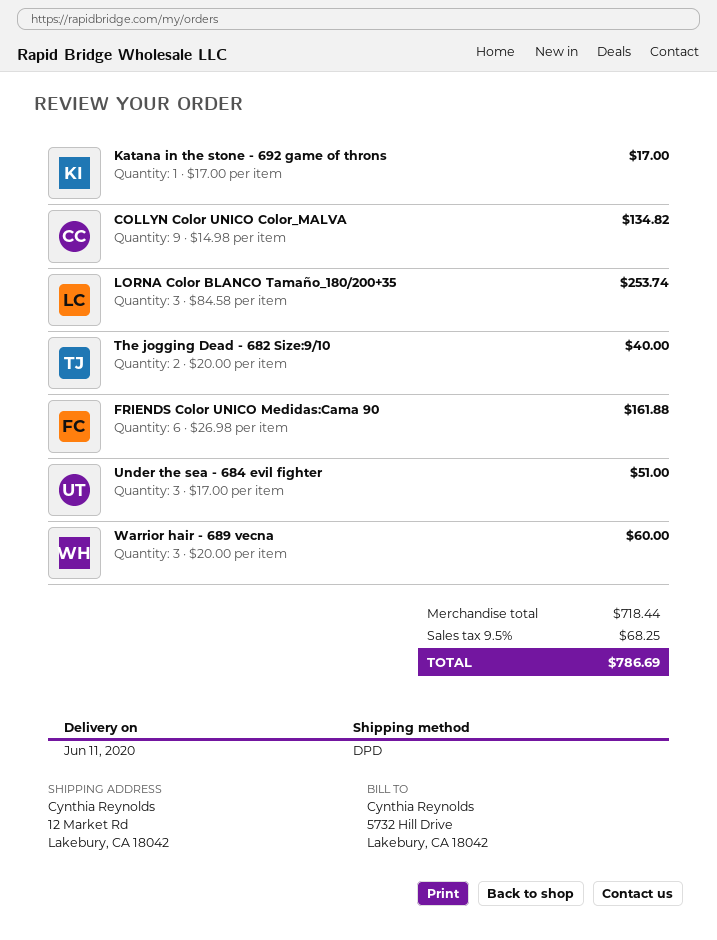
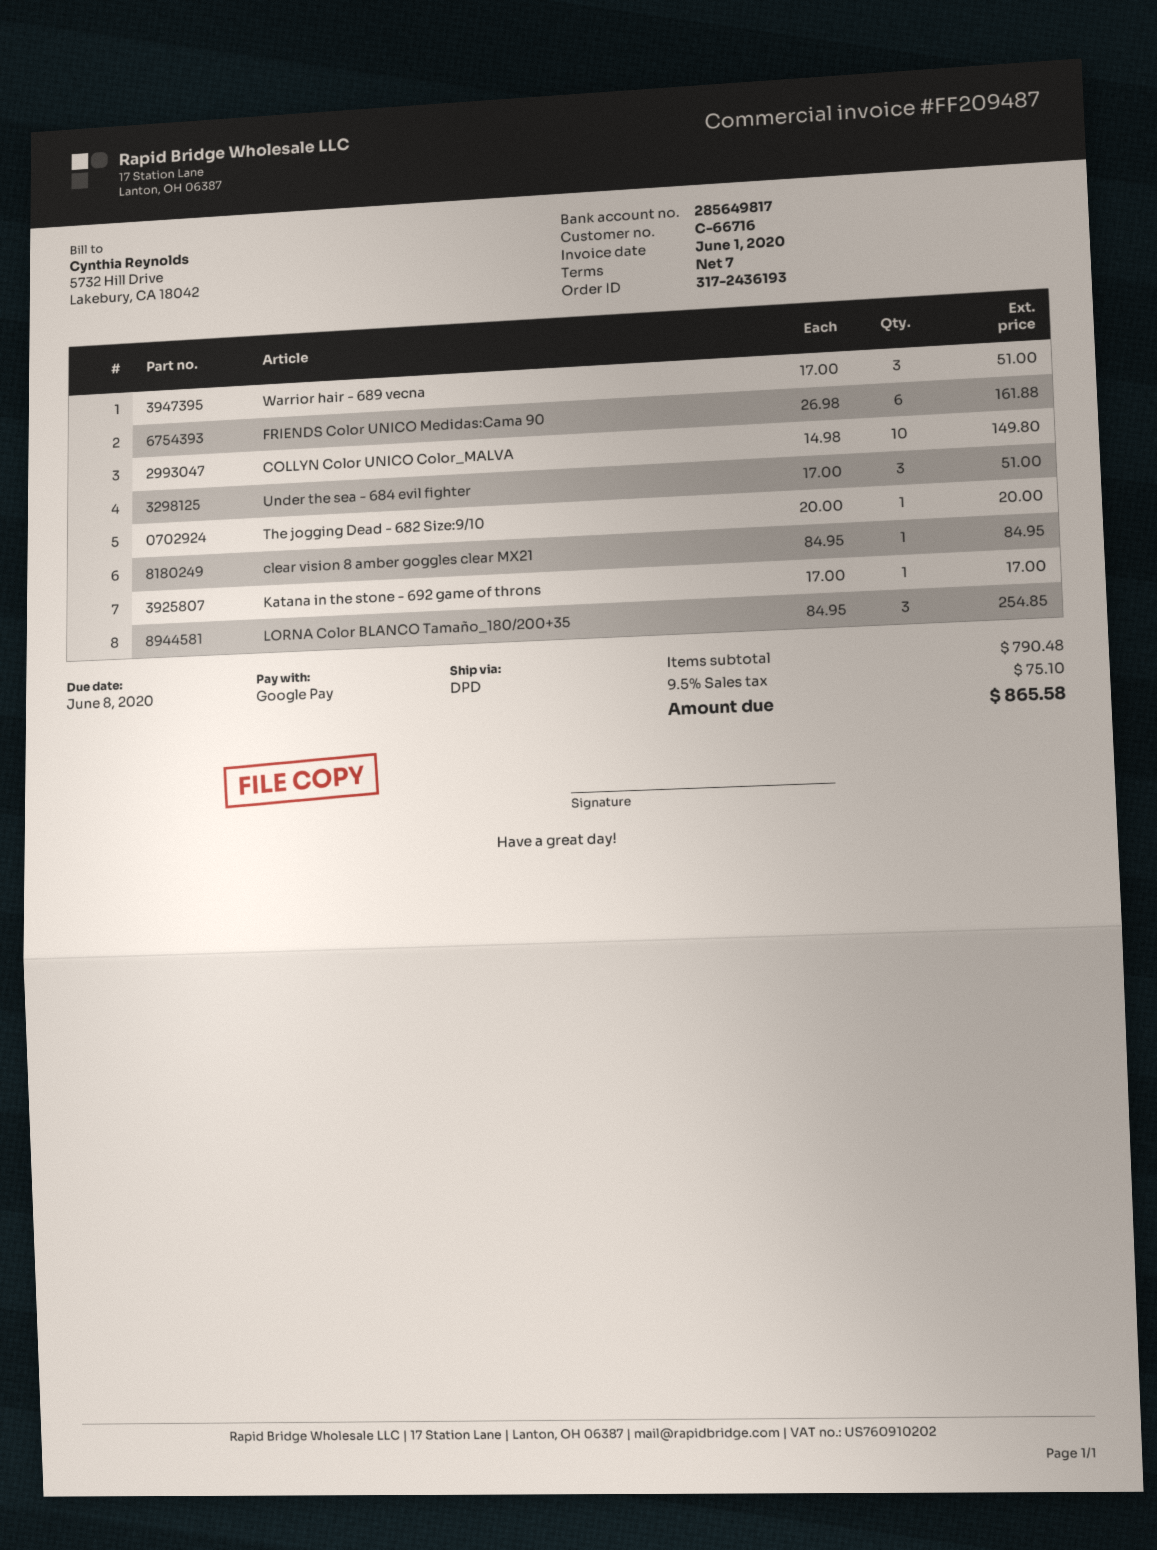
COLLYN Color UNICO Color_MALVA: 9 x 14.98 = 134.82 -> 10 x 14.98 = 149.80
LORNA Color BLANCO Tamaño_180/200+35: 3 x 84.58 = 253.74 -> 3 x 84.95 = 254.85
The jogging Dead - 682 Size:9/10: 2 x 20.00 = 40.00 -> 1 x 20.00 = 20.00
Warrior hair - 689 vecna: 3 x 20.00 = 60.00 -> 3 x 17.00 = 51.00
clear vision 8 amber goggles clear MX21: none -> 1 x 84.95 = 84.95
subtotal: 718.44 -> 790.48
tax: 9.5% = 68.25 -> 9.5% = 75.10
total: 786.69 -> 865.58

